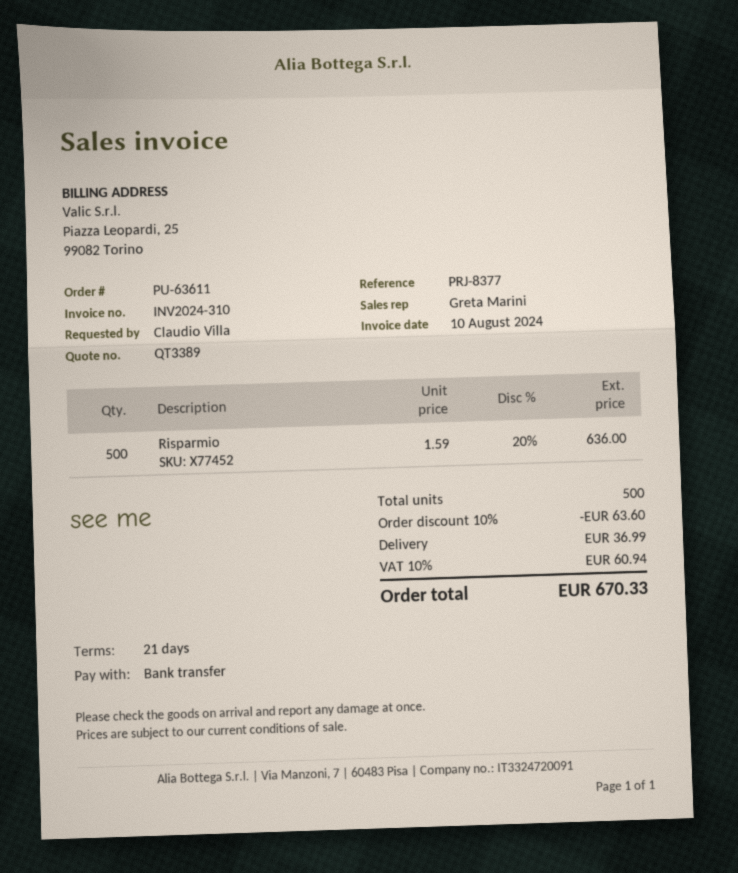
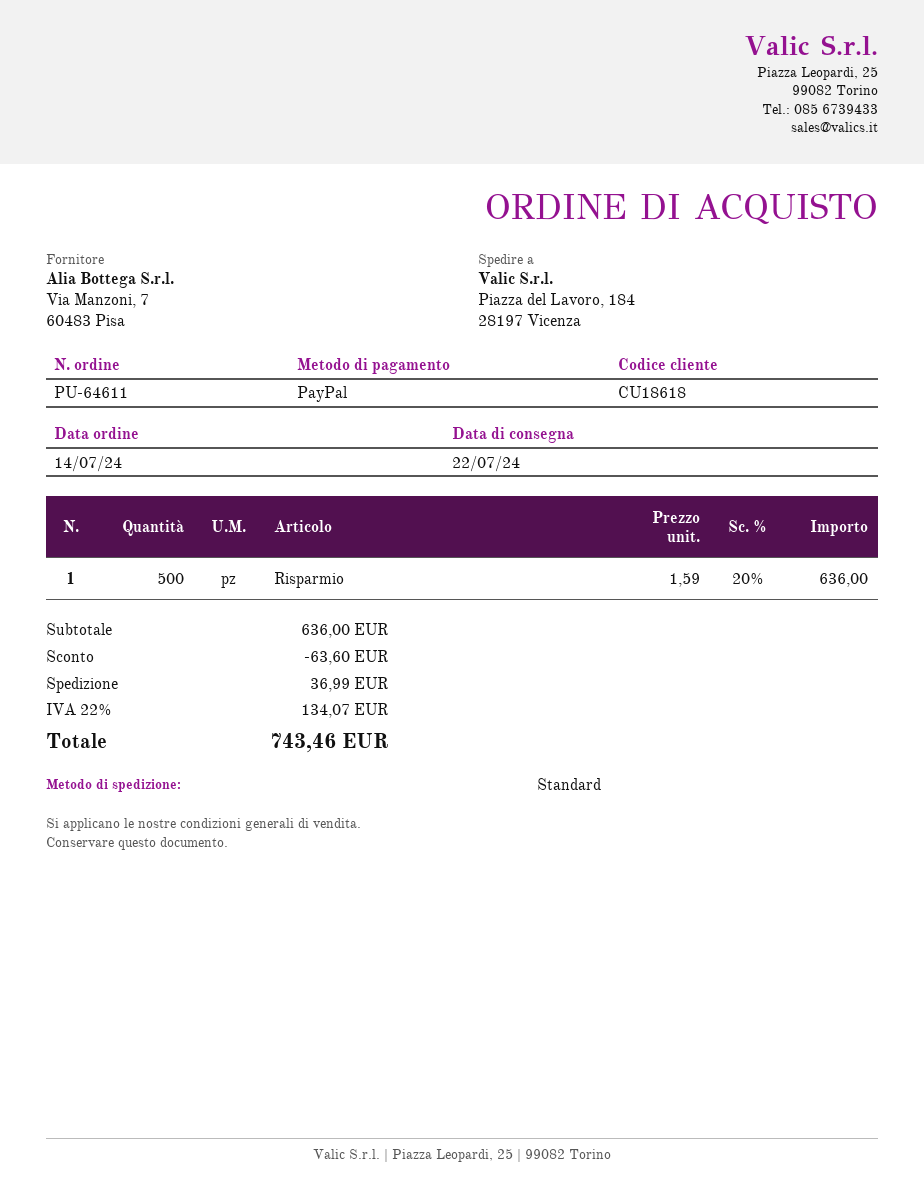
order number: PU-63611 -> PU-64611
payment method: bank transfer -> PayPal
tax: 10% = 60.94 -> 22% = 134.07
total: 670.33 -> 743.46

